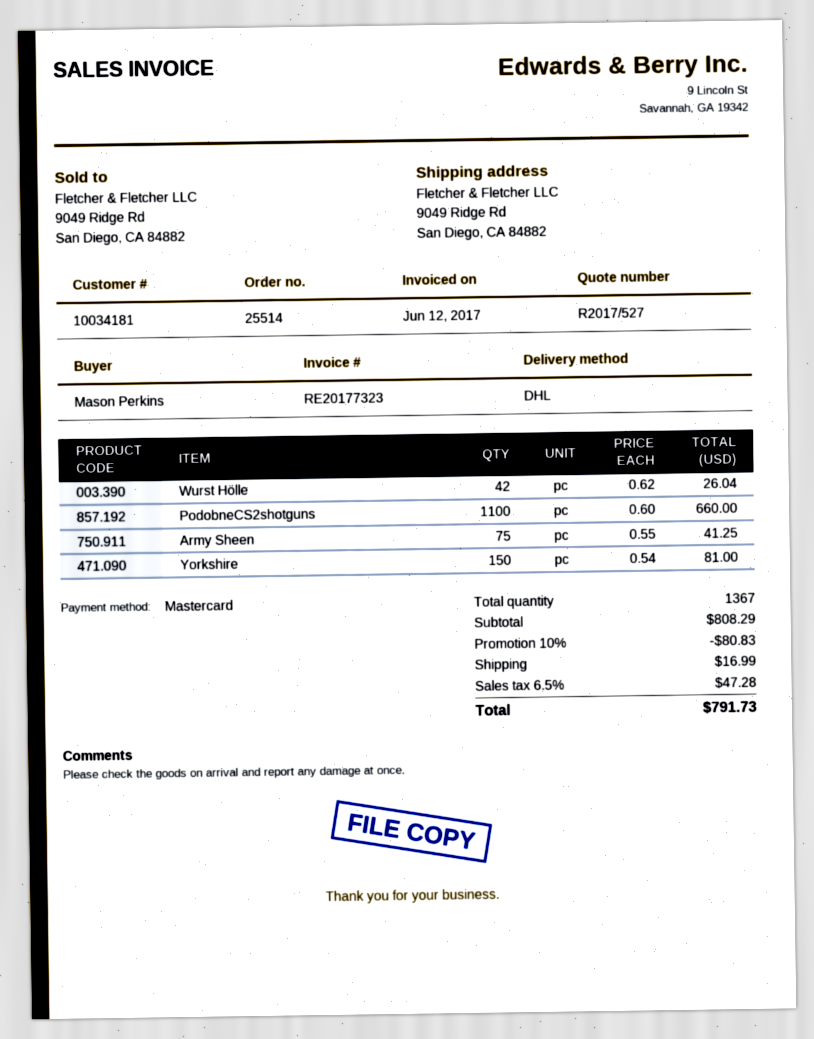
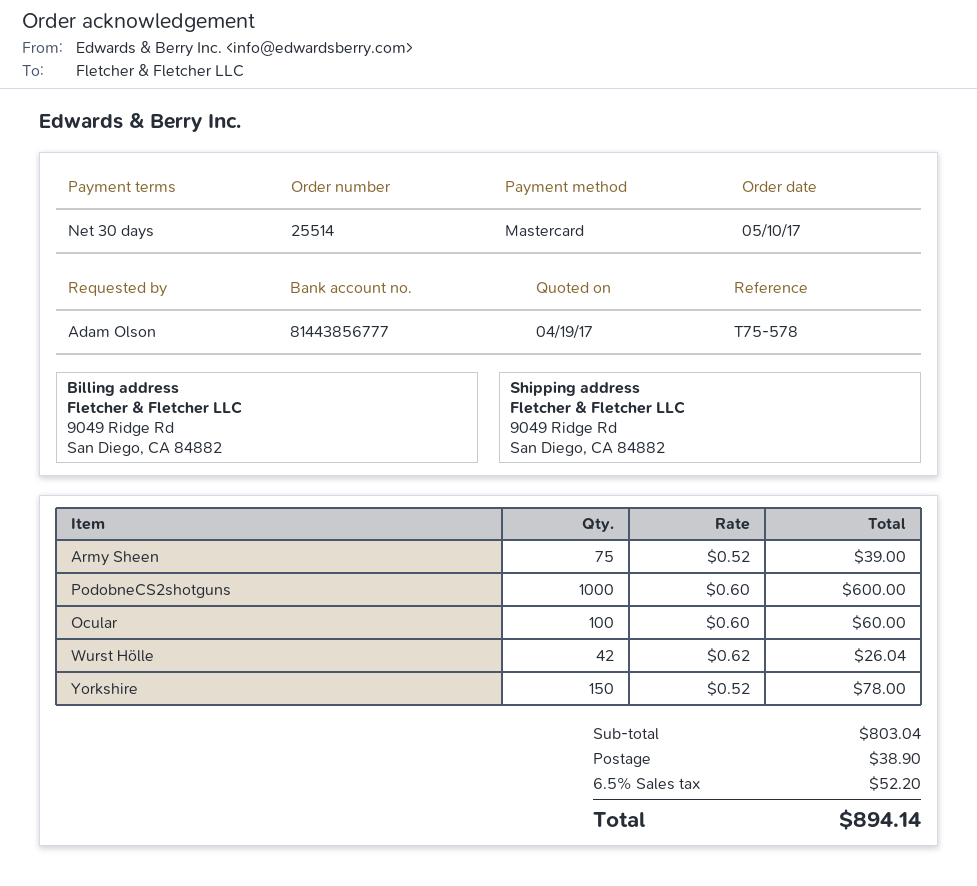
ordered by: Mason Perkins -> Adam Olson
PodobneCS2shotguns: 1100 x 0.60 = 660.00 -> 1000 x 0.60 = 600.00
Army Sheen: 75 x 0.55 = 41.25 -> 75 x 0.52 = 39.00
Yorkshire: 150 x 0.54 = 81.00 -> 150 x 0.52 = 78.00
Ocular: none -> 100 x 0.60 = 60.00
subtotal: 808.29 -> 803.04
discount: 10% = 80.83 -> none
shipping: 16.99 -> 38.90
tax: 6.5% = 47.28 -> 6.5% = 52.20
total: 791.73 -> 894.14

